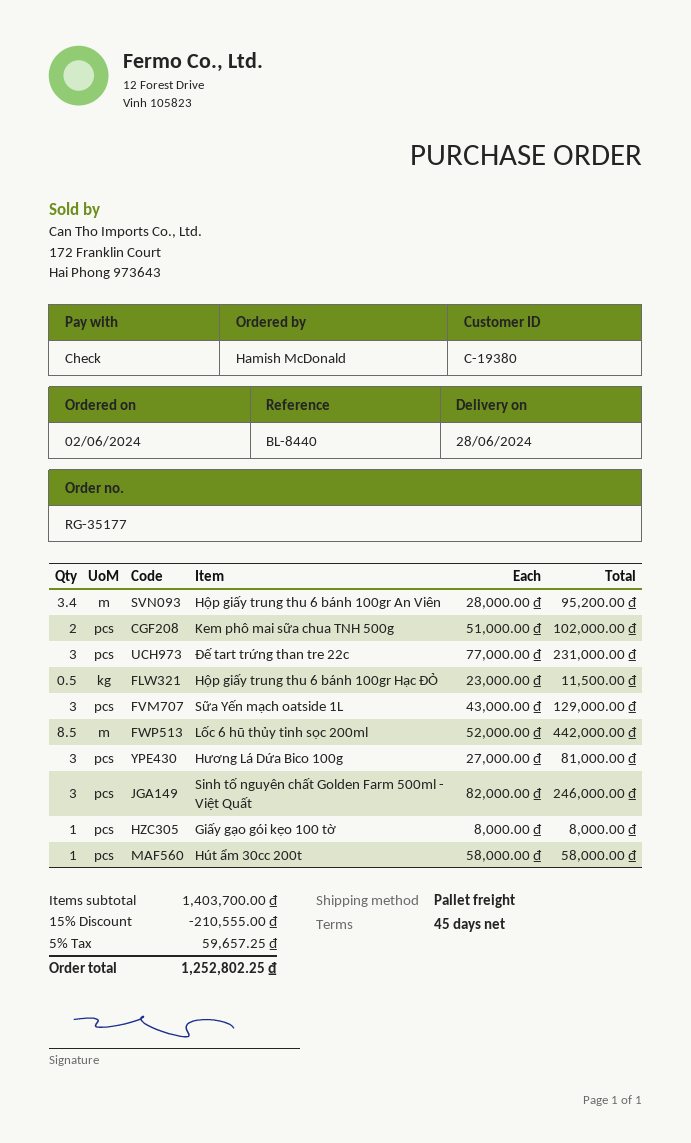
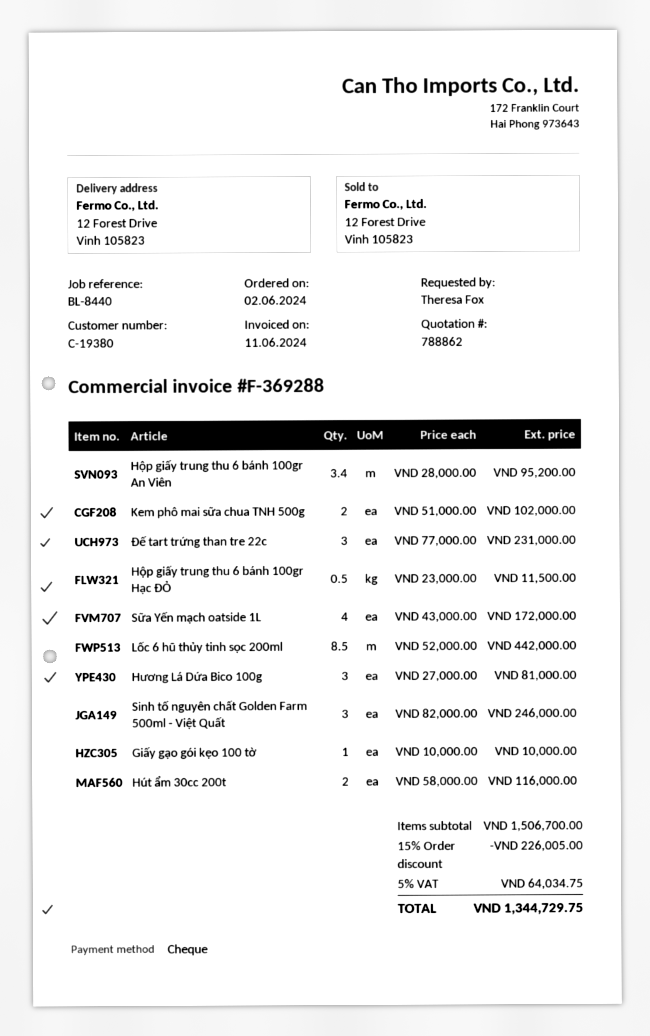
ordered by: Hamish McDonald -> Theresa Fox
Sữa Yến mạch oatside 1L: 3 x 43000.00 = 129000.00 -> 4 x 43000.00 = 172000.00
Giấy gạo gói kẹo 100 tờ: 1 x 8000.00 = 8000.00 -> 1 x 10000.00 = 10000.00
Hút ẩm 30cc 200t: 1 x 58000.00 = 58000.00 -> 2 x 58000.00 = 116000.00
subtotal: 1403700.00 -> 1506700.00
discount: 15% = 210555.00 -> 15% = 226005.00
tax: 5% = 59657.25 -> 5% = 64034.75
total: 1252802.25 -> 1344729.75

